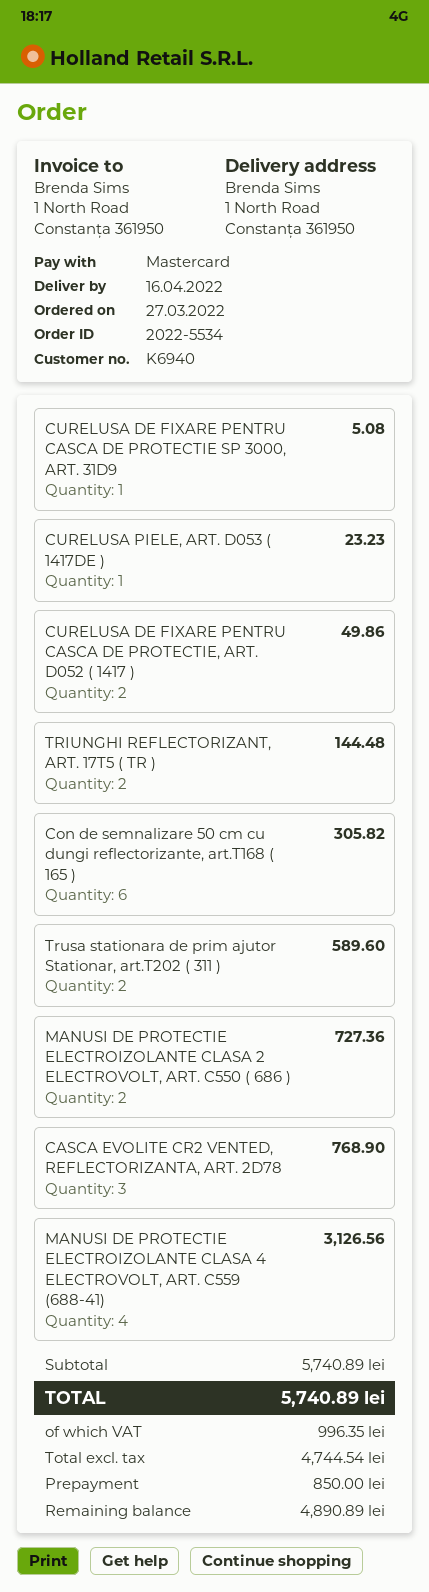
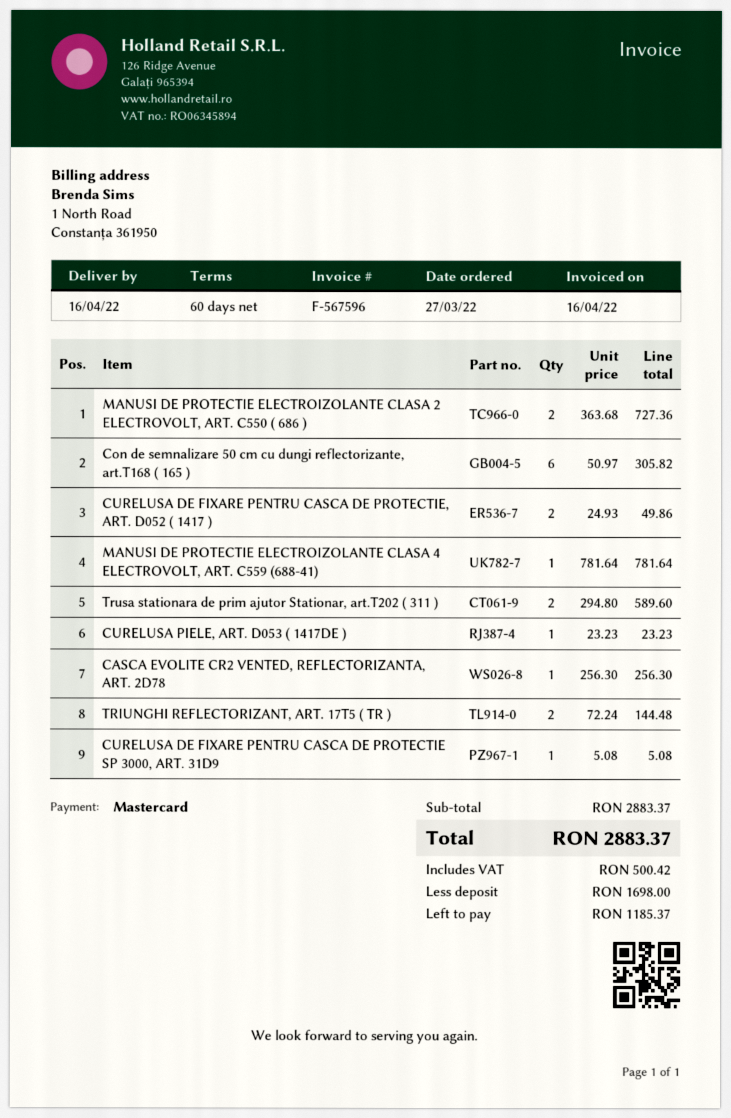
CASCA EVOLITE CR2 VENTED, REFLECTORIZANTA, ART. 2D78: 3 for 768.90 -> 1 for 256.30
MANUSI DE PROTECTIE ELECTROIZOLANTE CLASA 4 ELECTROVOLT, ART. C559 (688-41): 4 for 3126.56 -> 1 for 781.64
subtotal: 5740.89 -> 2883.37
tax: 996.35 -> 500.42
total: 5740.89 -> 2883.37
deposit: 850.00 -> 1698.00
balance: 4890.89 -> 1185.37

